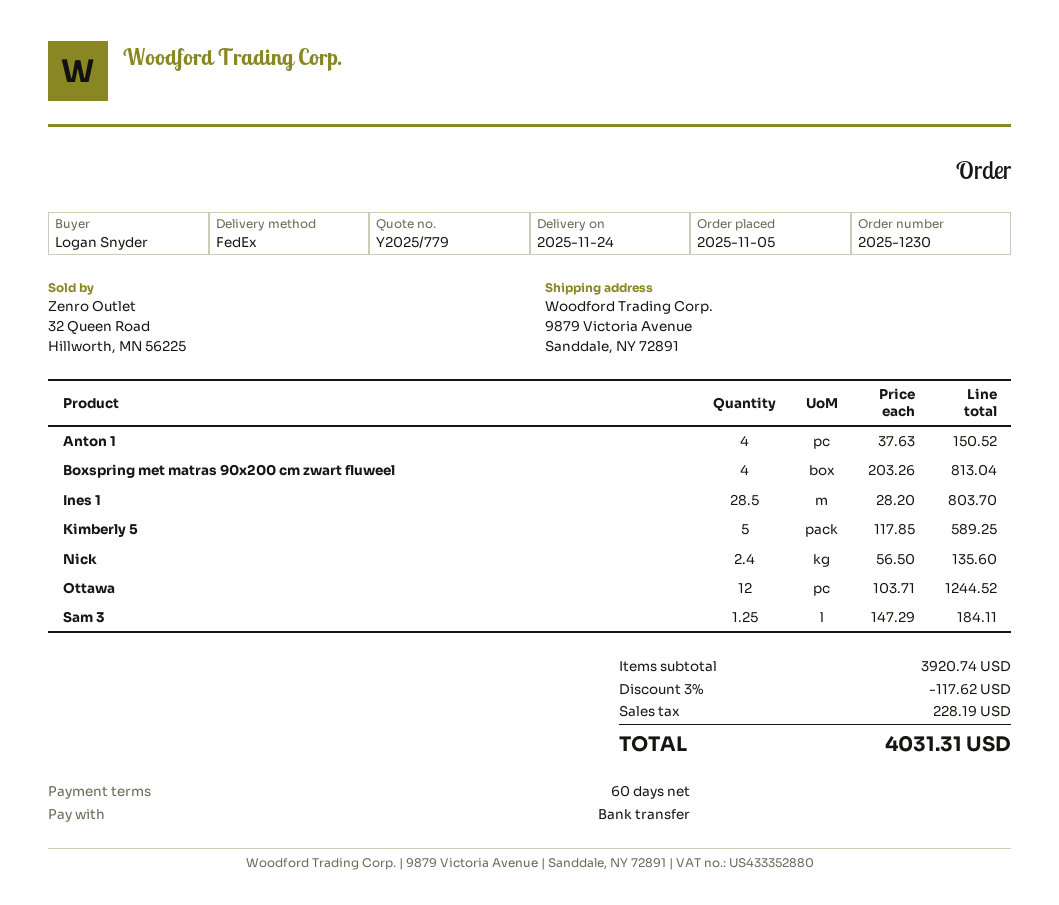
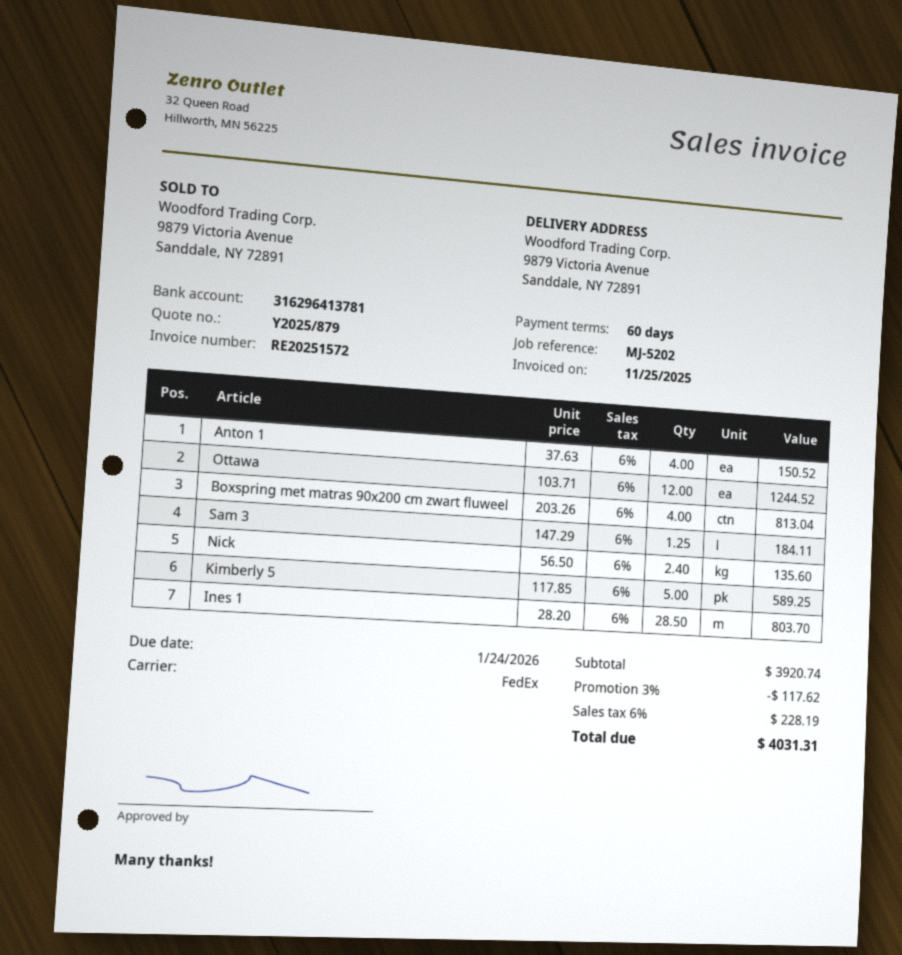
quote number: Y2025/779 -> Y2025/879

